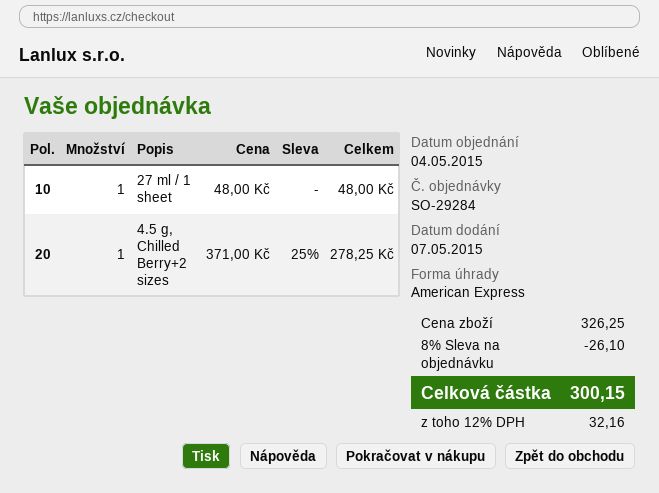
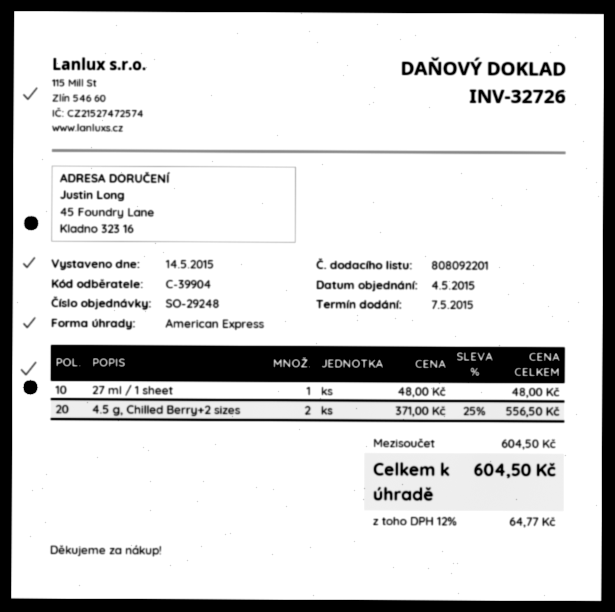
order number: SO-29284 -> SO-29248
4.5 g, Chilled Berry+2 sizes: 1 x 371.00 - 25% = 278.25 -> 2 x 371.00 - 25% = 556.50
subtotal: 326.25 -> 604.50
discount: 8% = 26.10 -> none
tax: 12% = 32.16 -> 12% = 64.77
total: 300.15 -> 604.50

